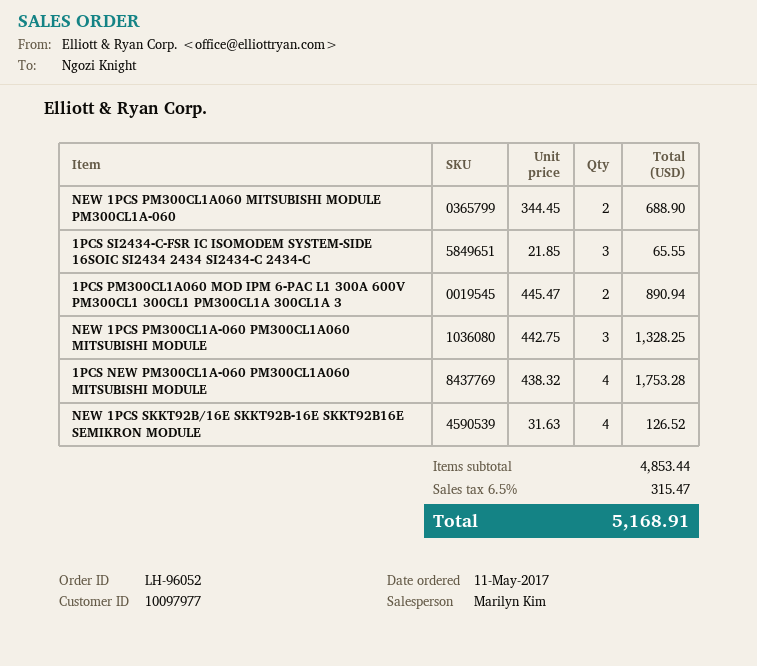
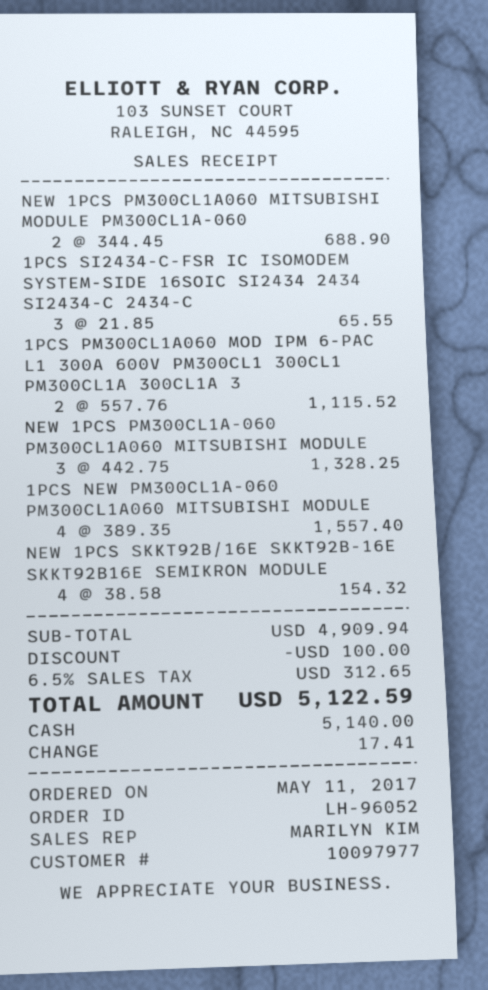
1PCS PM300CL1A060 MOD IPM 6-PAC L1 300A 600V PM300CL1 300CL1 PM300CL1A 300CL1A 3: 2 x 445.47 = 890.94 -> 2 x 557.76 = 1115.52
1PCS NEW PM300CL1A-060 PM300CL1A060 MITSUBISHI MODULE: 4 x 438.32 = 1753.28 -> 4 x 389.35 = 1557.40
NEW 1PCS SKKT92B/16E SKKT92B-16E SKKT92B16E SEMIKRON MODULE: 4 x 31.63 = 126.52 -> 4 x 38.58 = 154.32
subtotal: 4853.44 -> 4909.94
discount: none -> 100.00
tax: 6.5% = 315.47 -> 6.5% = 312.65
total: 5168.91 -> 5122.59

